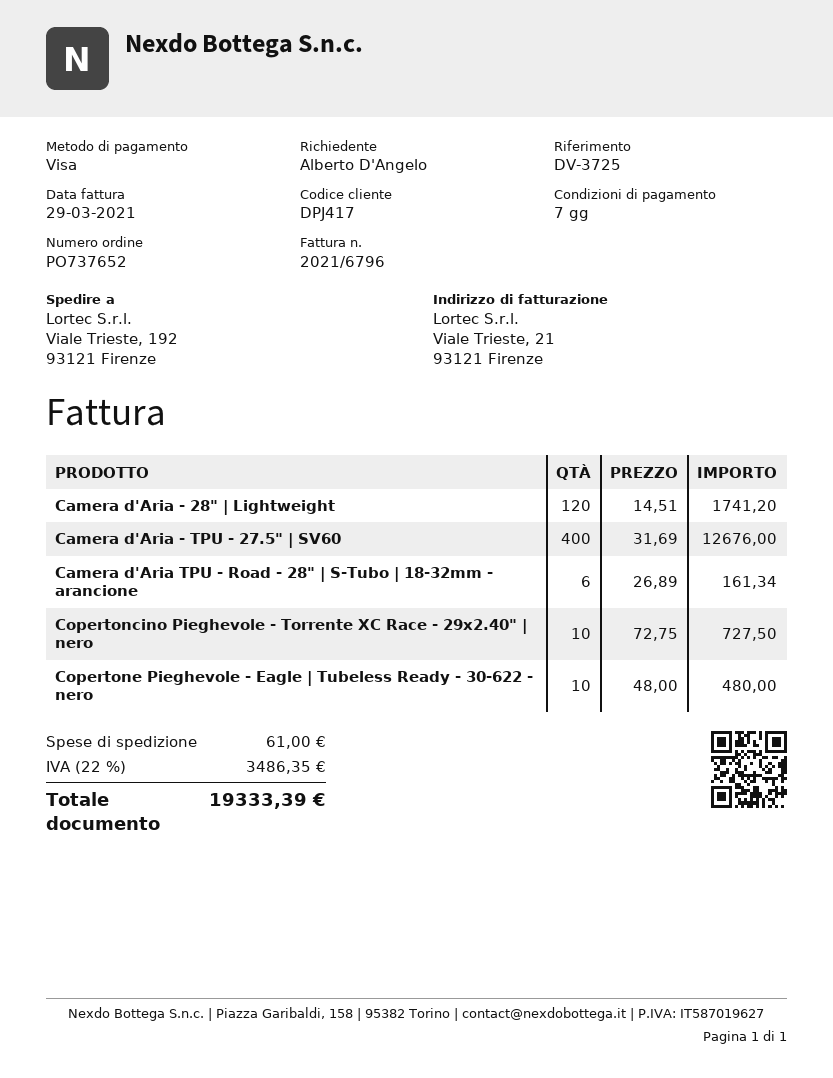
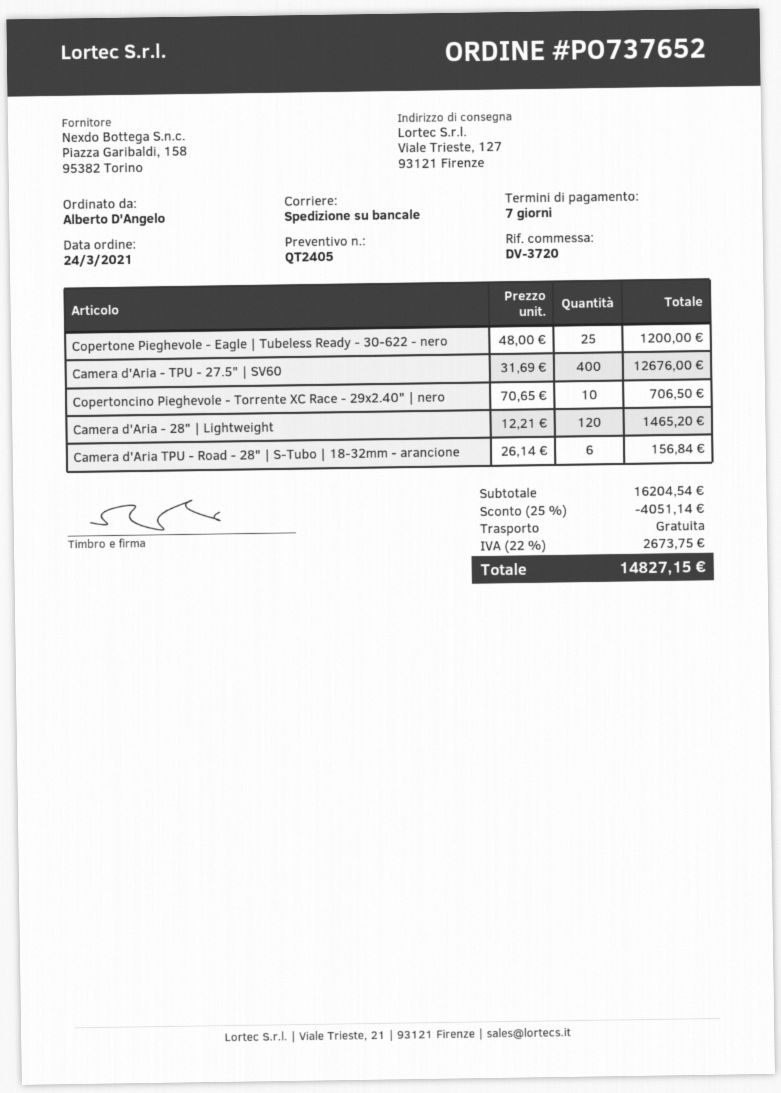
reference: DV-3725 -> DV-3720
ship to: Viale Trieste, 192, 93121 Firenze -> Viale Trieste, 127, 93121 Firenze
Camera d'Aria - 28" | Lightweight: 120 x 14.51 = 1741.20 -> 120 x 12.21 = 1465.20
Camera d'Aria TPU - Road - 28" | S-Tubo | 18-32mm - arancione: 6 x 26.89 = 161.34 -> 6 x 26.14 = 156.84
Copertoncino Pieghevole - Torrente XC Race - 29x2.40" | nero: 10 x 72.75 = 727.50 -> 10 x 70.65 = 706.50
Copertone Pieghevole - Eagle | Tubeless Ready - 30-622 - nero: 10 x 48.00 = 480.00 -> 25 x 48.00 = 1200.00
discount: none -> 25% = 4051.14
shipping: 61.00 -> 0.00
tax: 22% = 3486.35 -> 22% = 2673.75
total: 19333.39 -> 14827.15

